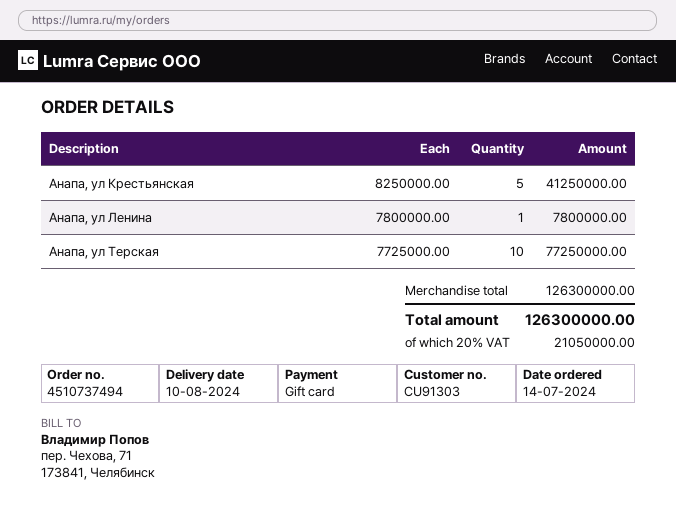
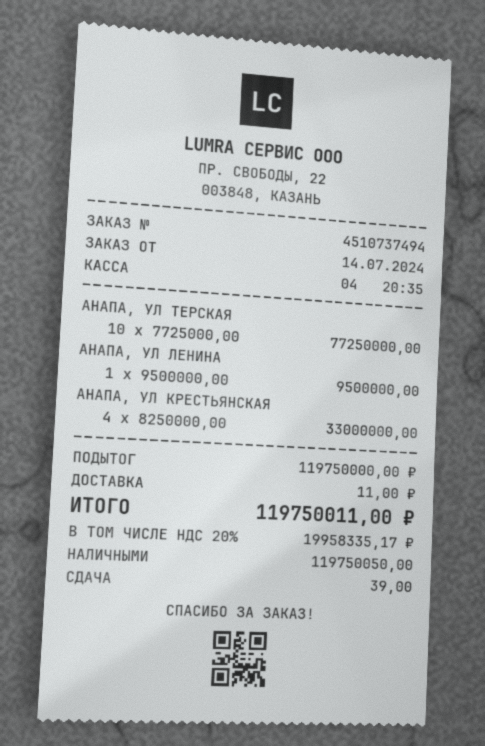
payment method: gift card -> cash
Анапа, ул Крестьянская: 5 x 8250000.00 = 41250000.00 -> 4 x 8250000.00 = 33000000.00
Анапа, ул Ленина: 1 x 7800000.00 = 7800000.00 -> 1 x 9500000.00 = 9500000.00
subtotal: 126300000.00 -> 119750000.00
shipping: none -> 11.00
tax: 20% = 21050000.00 -> 20% = 19958335.17
total: 126300000.00 -> 119750011.00

